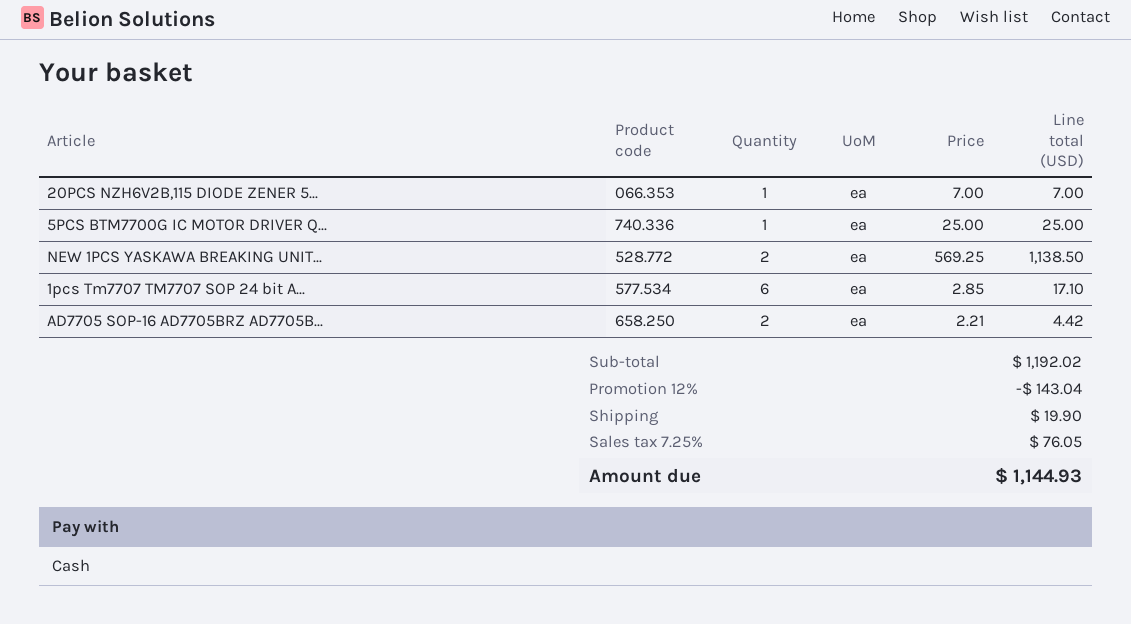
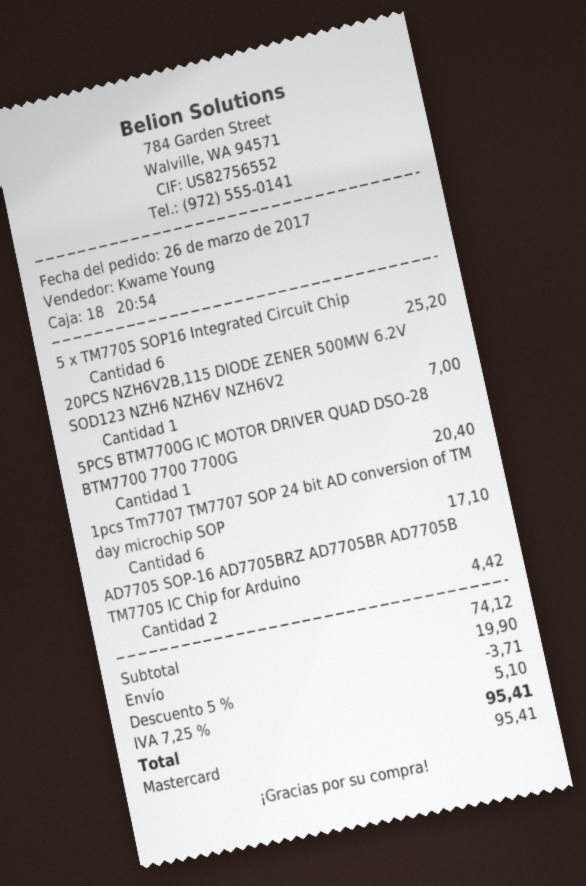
payment method: cash -> Mastercard
5PCS BTM7700G IC MOTOR DRIVER Q...: 1 for 25.00 -> 1 for 20.40
NEW 1PCS YASKAWA BREAKING UNIT...: 2 for 1138.50 -> none
5 x TM7705 SOP16 Integrated Circuit Chip: none -> 6 for 25.20
subtotal: 1192.02 -> 74.12
discount: 12% = 143.04 -> 5% = 3.71
tax: 7.25% = 76.05 -> 7.25% = 5.10
total: 1144.93 -> 95.41

